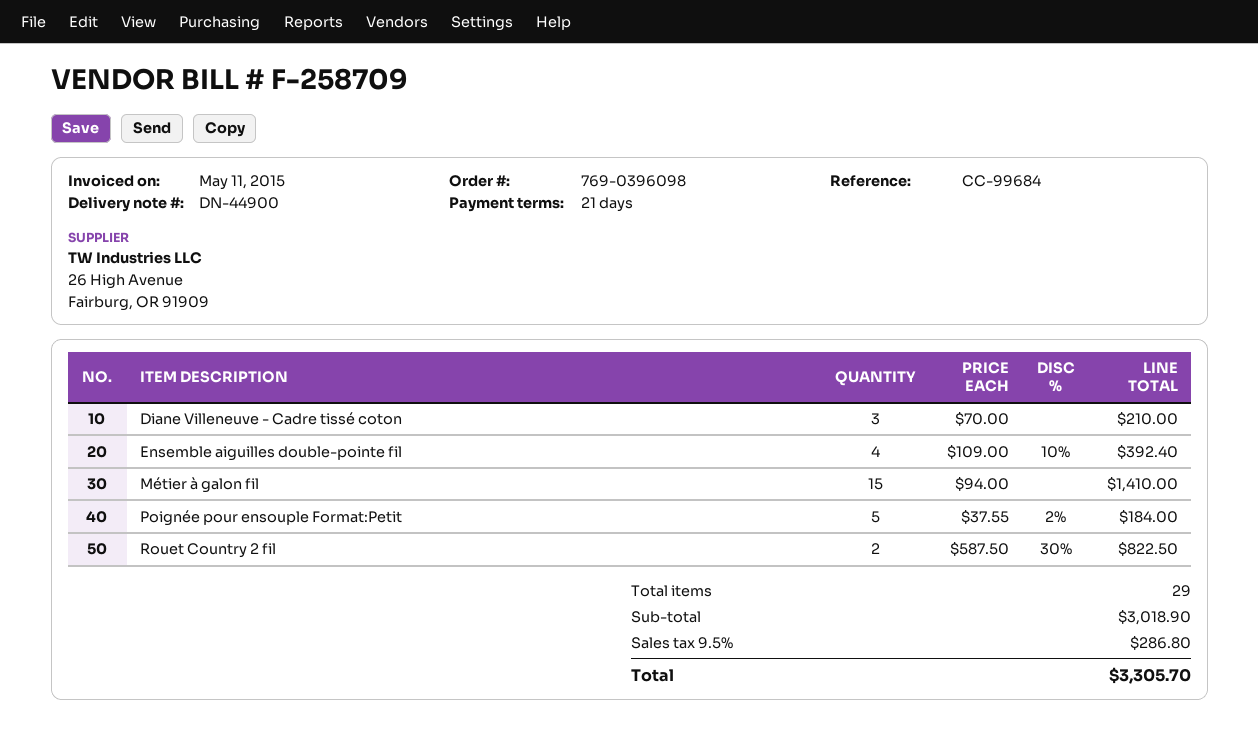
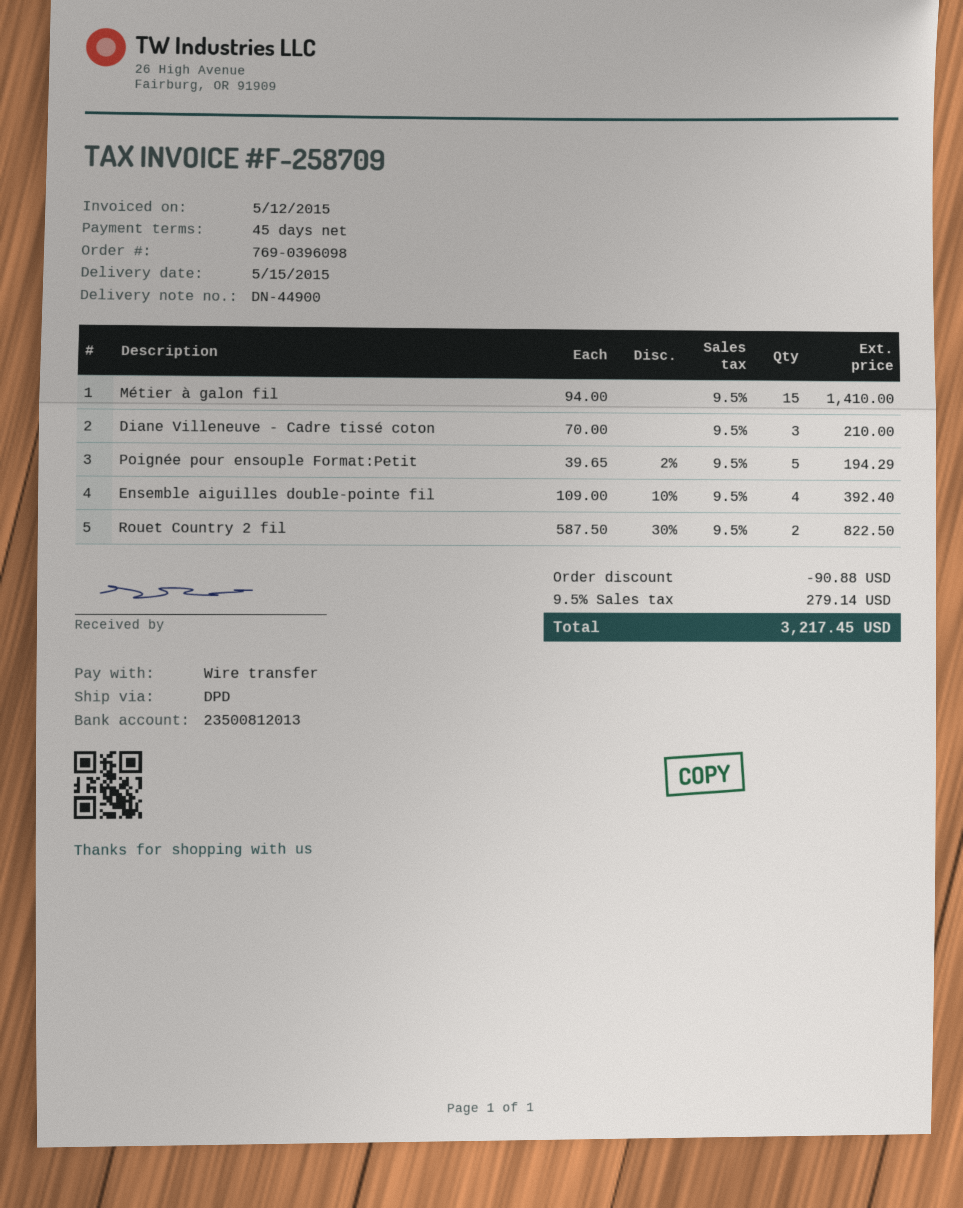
invoice date: 2015-05-11 -> 2015-05-12
payment terms: 21 days -> 45 days
Poignée pour ensouple Format:Petit: 5 x 37.55 - 2% = 184.00 -> 5 x 39.65 - 2% = 194.29
discount: none -> 90.88
tax: 9.5% = 286.80 -> 9.5% = 279.14
total: 3305.70 -> 3217.45

